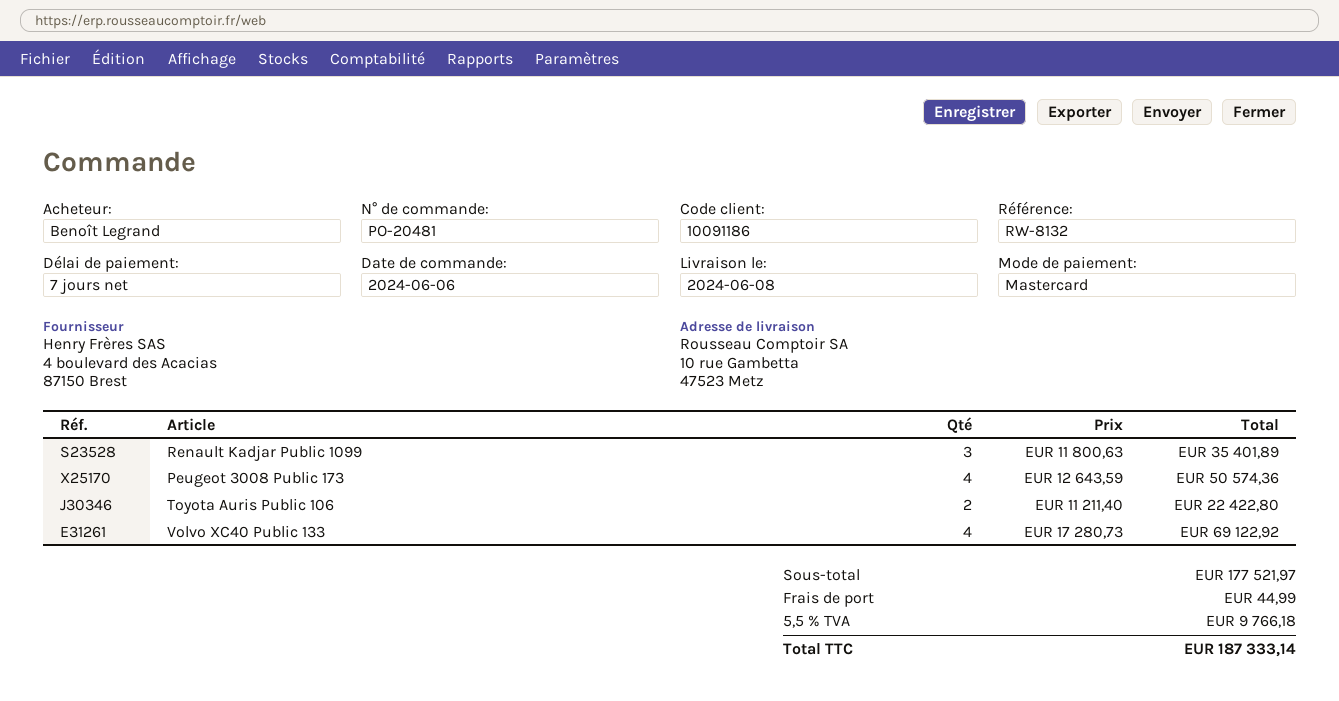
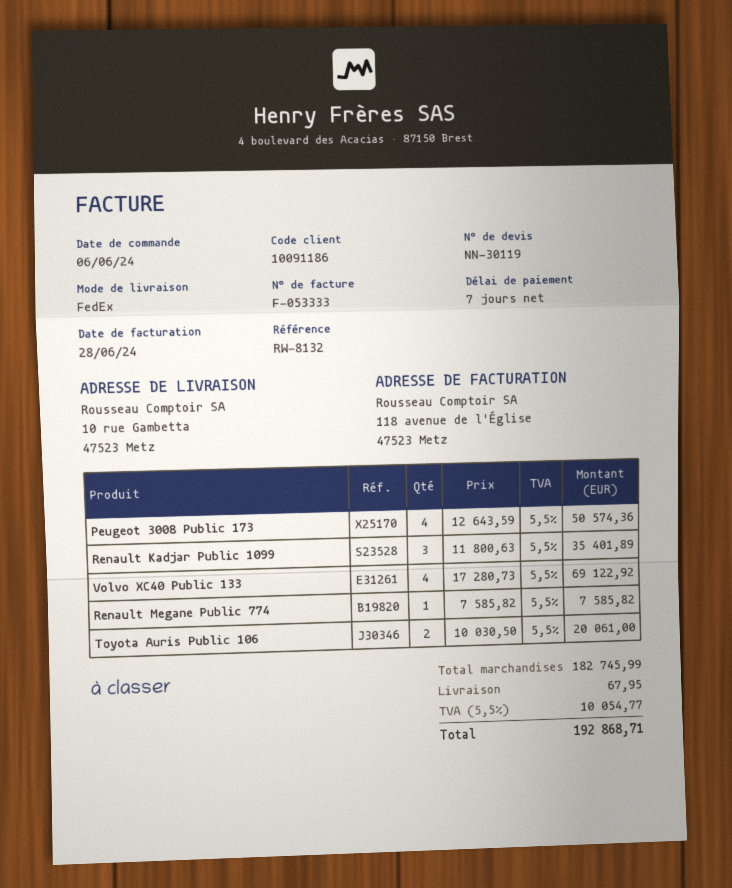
Toyota Auris Public 106: 2 x 11211.40 = 22422.80 -> 2 x 10030.50 = 20061.00
Renault Megane Public 774: none -> 1 x 7585.82 = 7585.82
subtotal: 177521.97 -> 182745.99
shipping: 44.99 -> 67.95
tax: 5.5% = 9766.18 -> 5.5% = 10054.77
total: 187333.14 -> 192868.71

